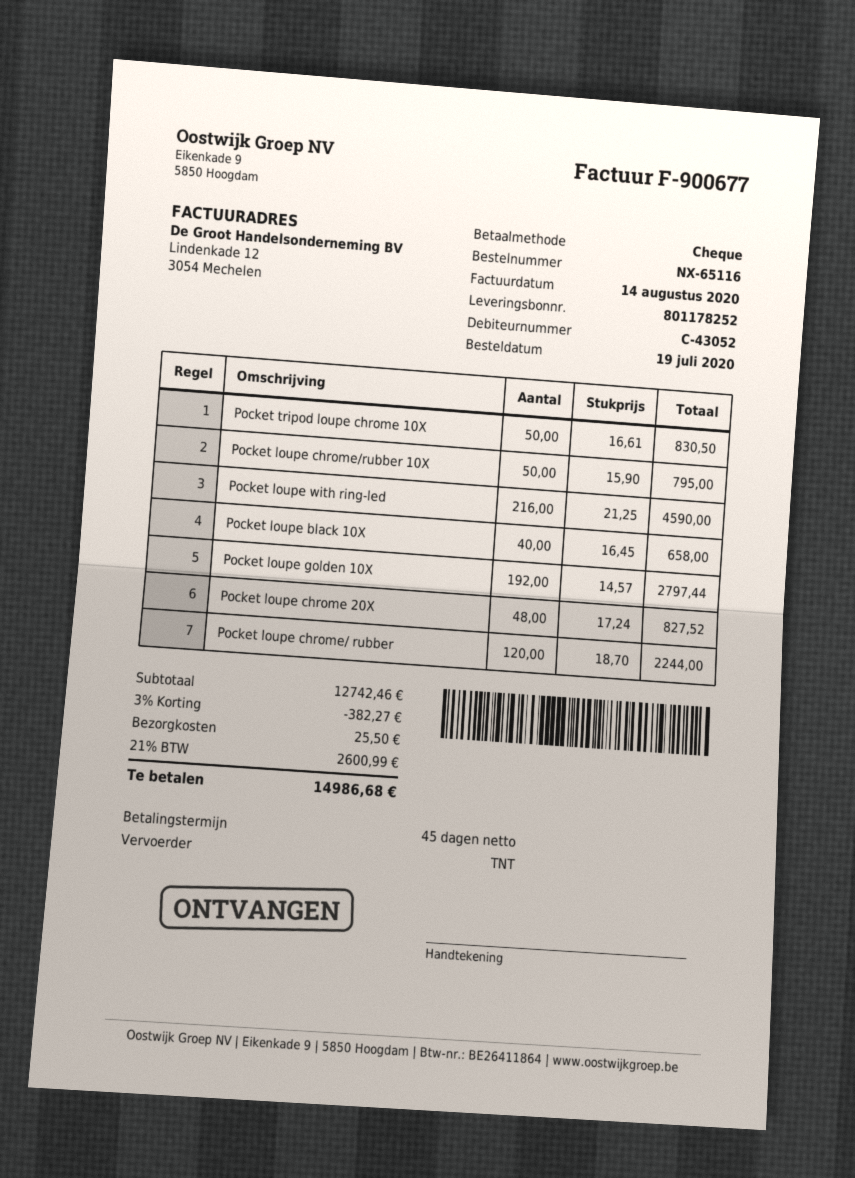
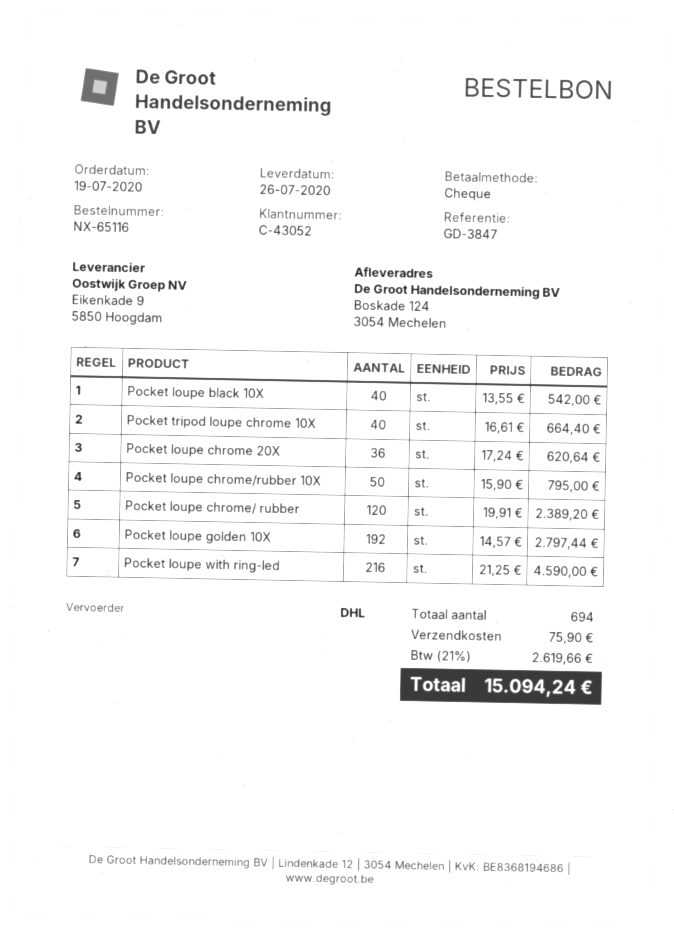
shipping method: TNT -> DHL
Pocket tripod loupe chrome 10X: 50 x 16.61 = 830.50 -> 40 x 16.61 = 664.40
Pocket loupe black 10X: 40 x 16.45 = 658.00 -> 40 x 13.55 = 542.00
Pocket loupe chrome 20X: 48 x 17.24 = 827.52 -> 36 x 17.24 = 620.64
Pocket loupe chrome/ rubber: 120 x 18.70 = 2244.00 -> 120 x 19.91 = 2389.20
discount: 3% = 382.27 -> none
shipping: 25.50 -> 75.90
tax: 21% = 2600.99 -> 21% = 2619.66
total: 14986.68 -> 15094.24

